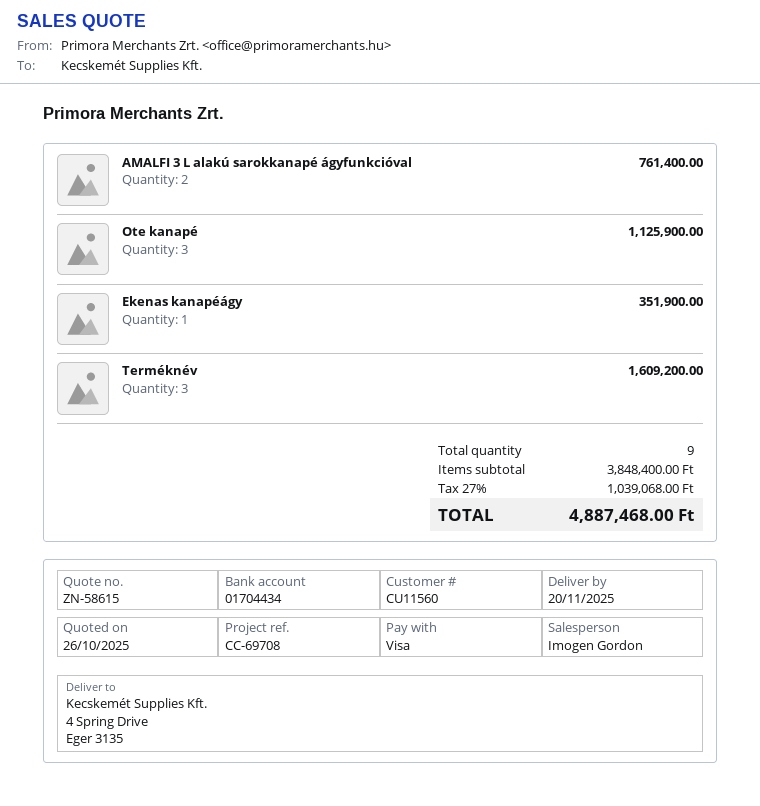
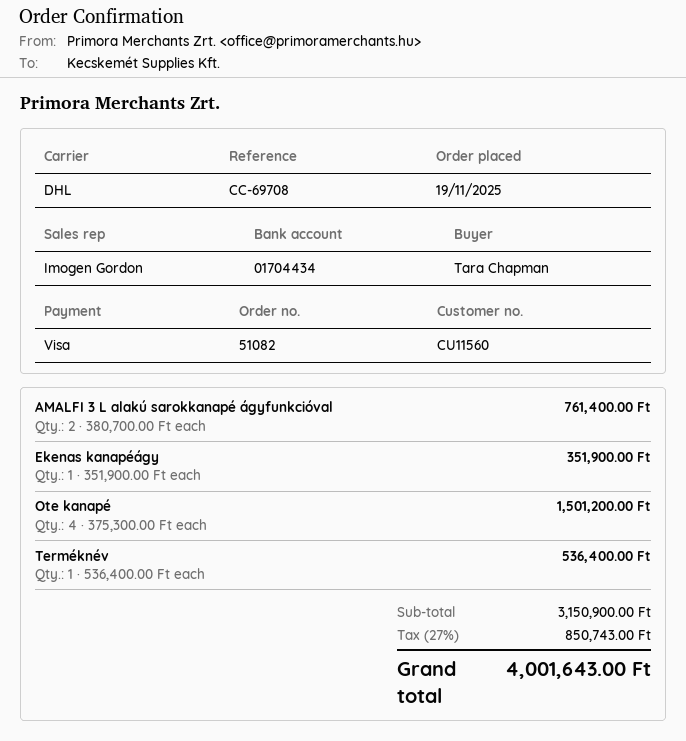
Ote kanapé: 3 for 1125900.00 -> 4 for 1501200.00
Terméknév: 3 for 1609200.00 -> 1 for 536400.00
subtotal: 3848400.00 -> 3150900.00
tax: 27% = 1039068.00 -> 27% = 850743.00
total: 4887468.00 -> 4001643.00

